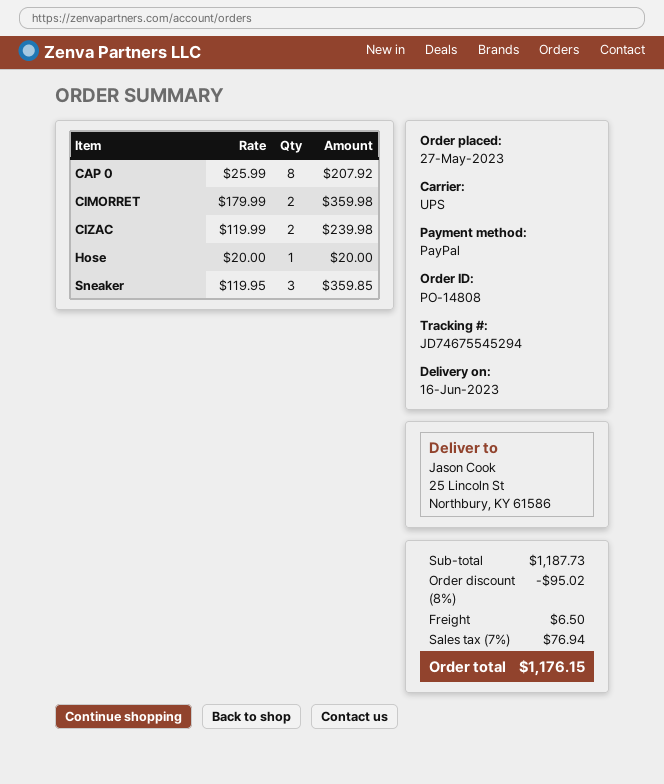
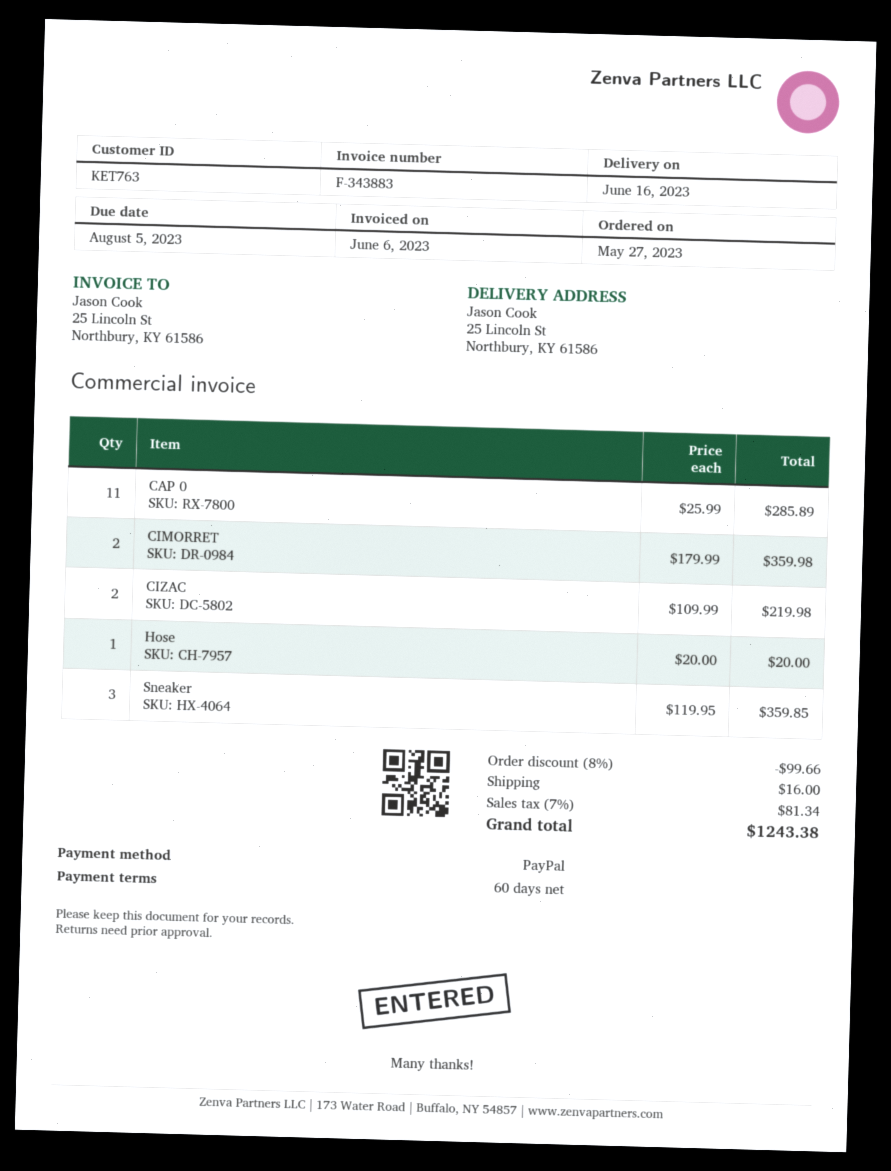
CAP 0: 8 x 25.99 = 207.92 -> 11 x 25.99 = 285.89
CIZAC: 2 x 119.99 = 239.98 -> 2 x 109.99 = 219.98
discount: 8% = 95.02 -> 8% = 99.66
shipping: 6.50 -> 16.00
tax: 7% = 76.94 -> 7% = 81.34
total: 1176.15 -> 1243.38

